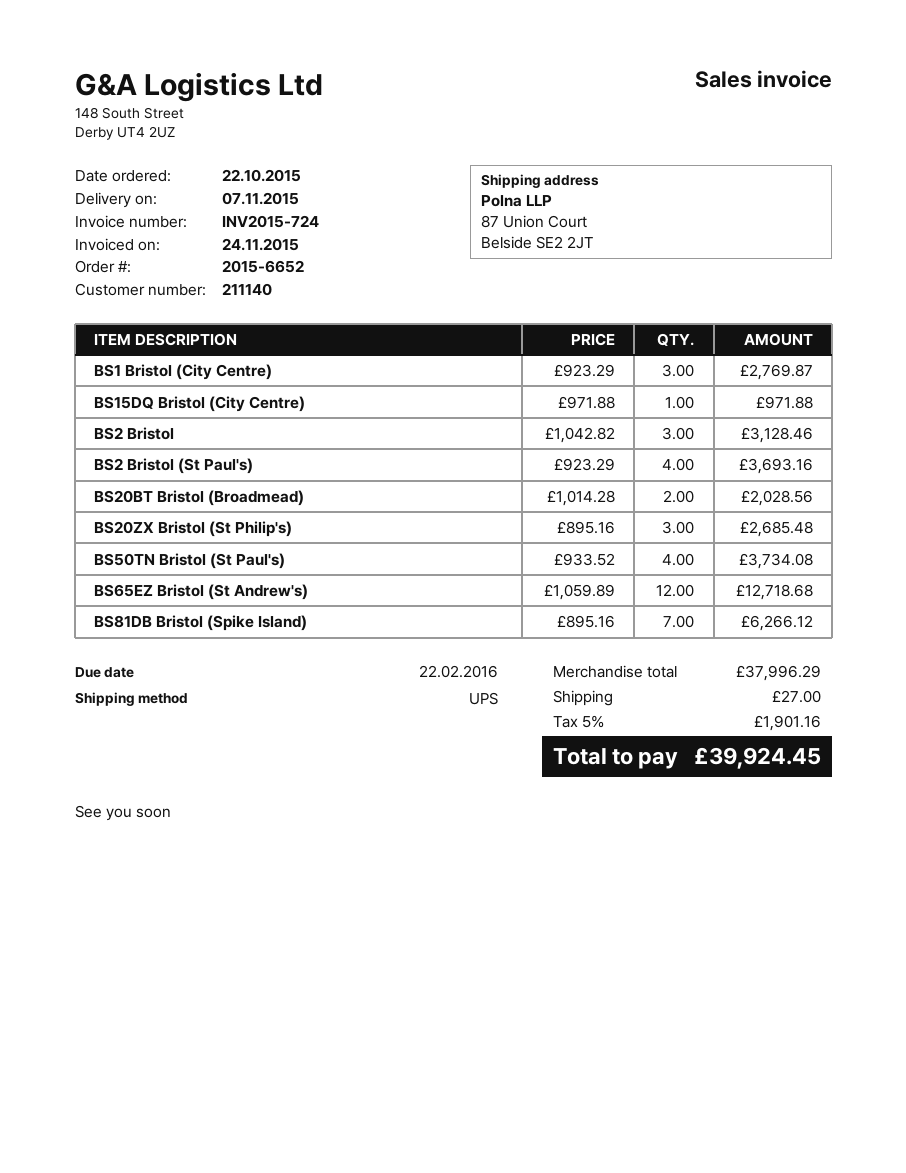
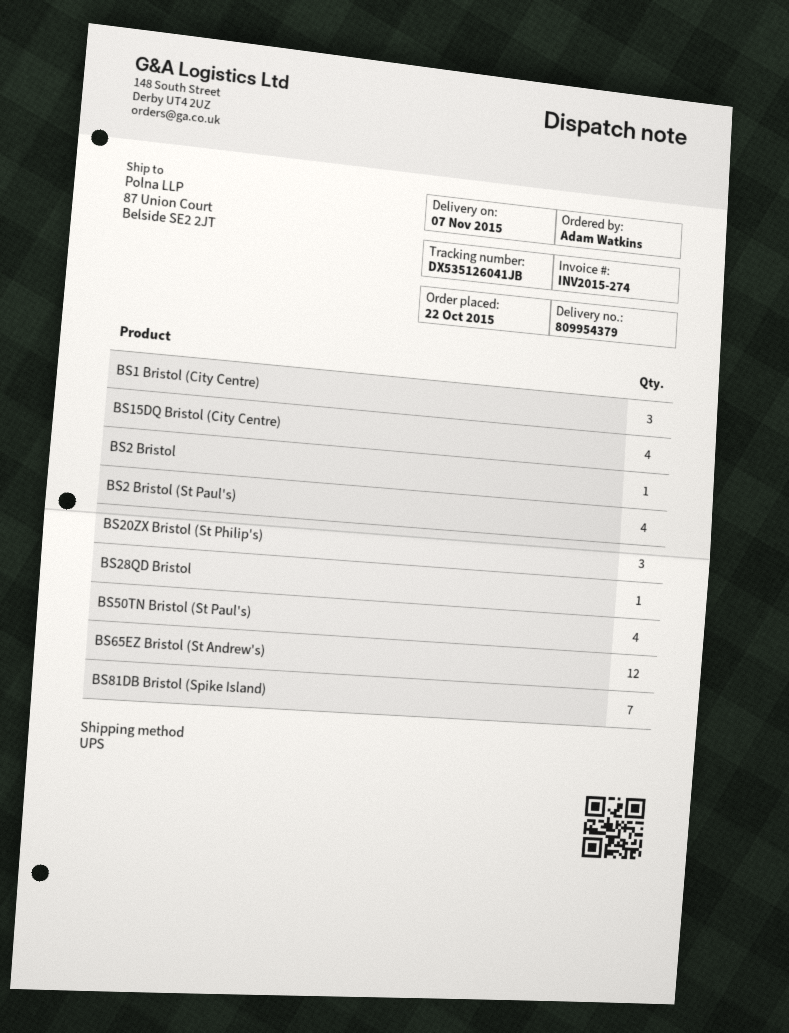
invoice number: INV2015-724 -> INV2015-274
BS15DQ Bristol (City Centre): 1 -> 4
BS2 Bristol: 3 -> 1
BS20BT Bristol (Broadmead): 2 -> none
BS28QD Bristol: none -> 1

